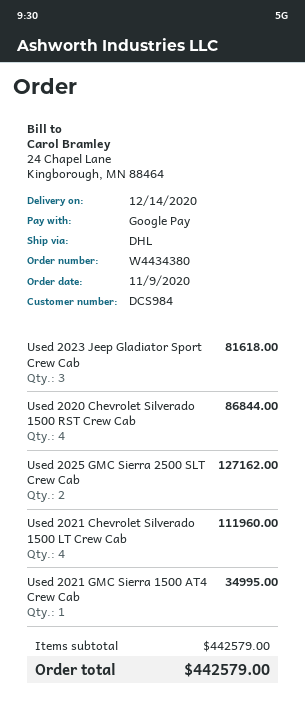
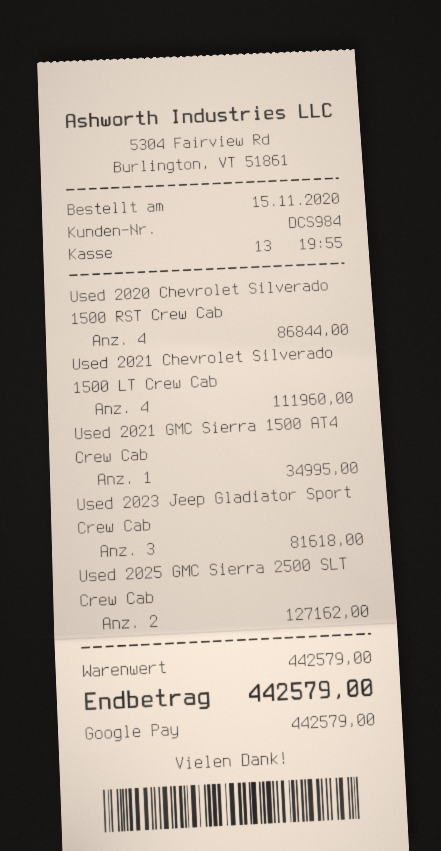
order date: 2020-11-09 -> 2020-11-15

